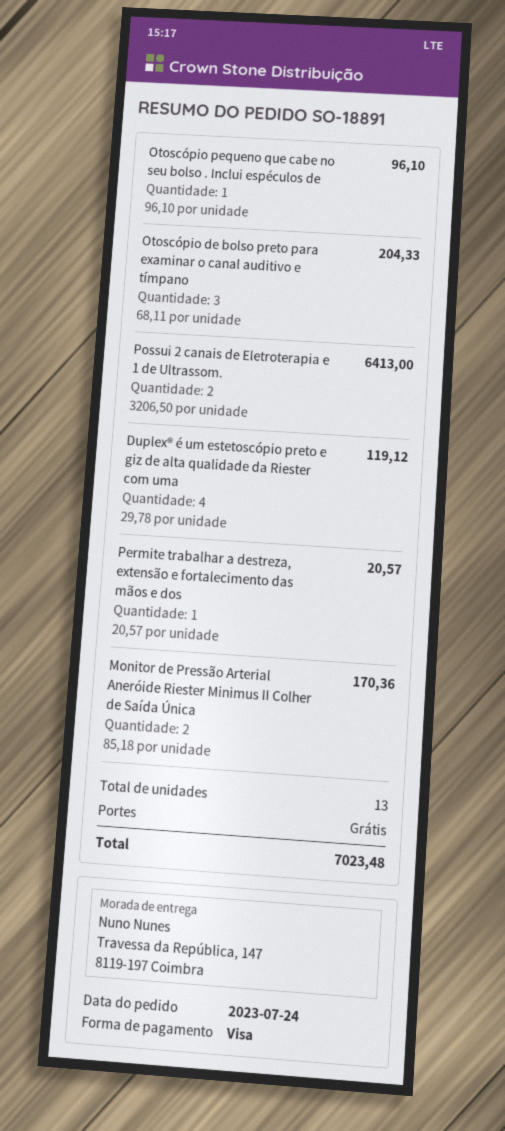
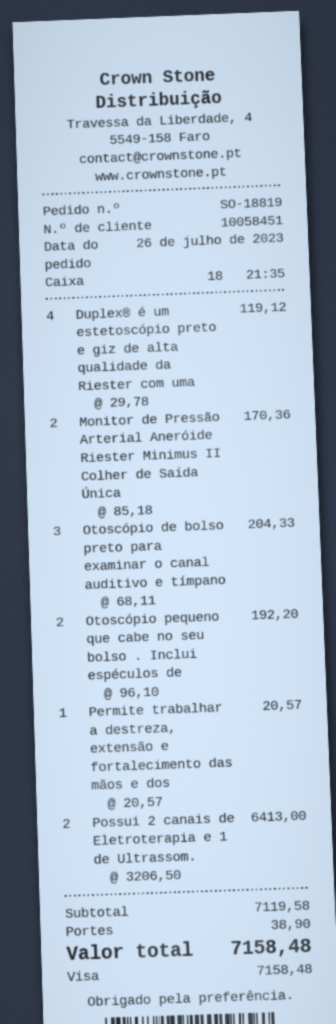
order number: SO-18891 -> SO-18819
order date: 2023-07-24 -> 2023-07-26
Otoscópio pequeno que cabe no seu bolso . Inclui espéculos de: 1 x 96.10 = 96.10 -> 2 x 96.10 = 192.20
shipping: 0.00 -> 38.90
total: 7023.48 -> 7158.48

